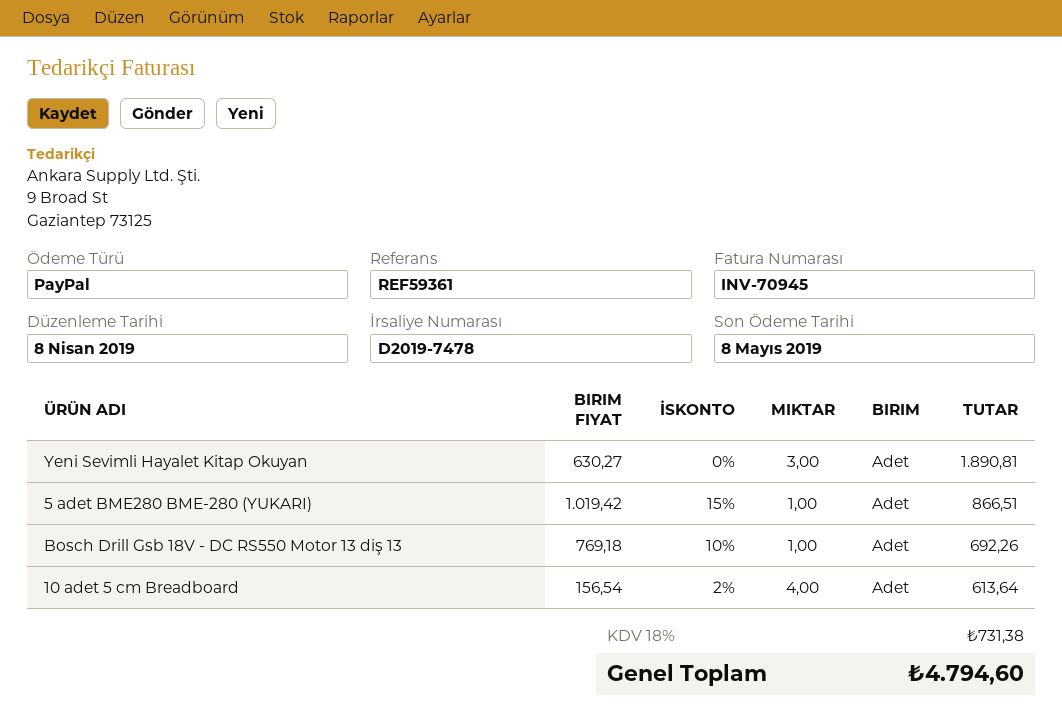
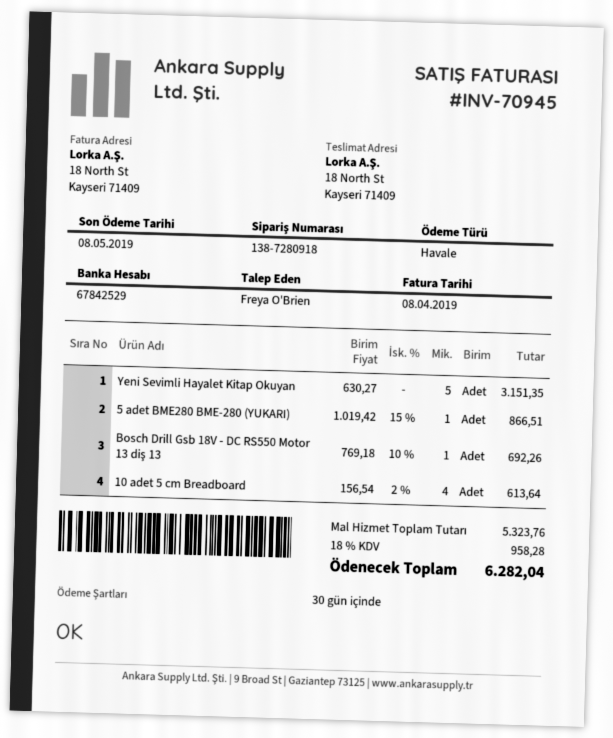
payment method: PayPal -> bank transfer
Yeni Sevimli Hayalet Kitap Okuyan: 3 x 630.27 = 1890.81 -> 5 x 630.27 = 3151.35
tax: 18% = 731.38 -> 18% = 958.28
total: 4794.60 -> 6282.04

